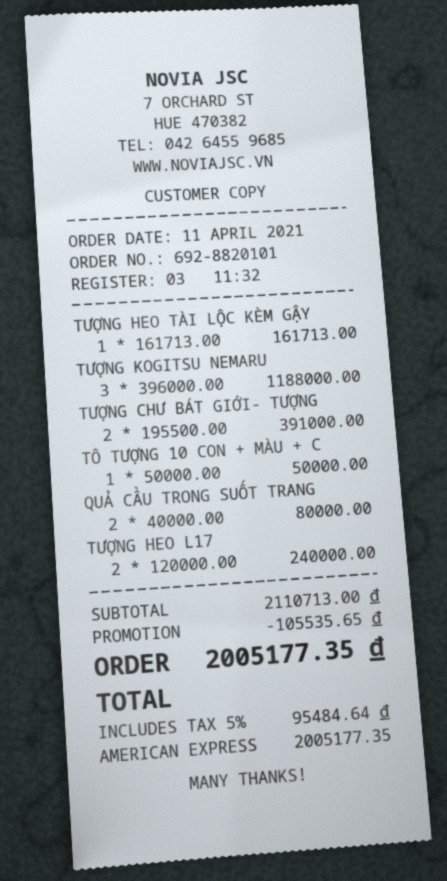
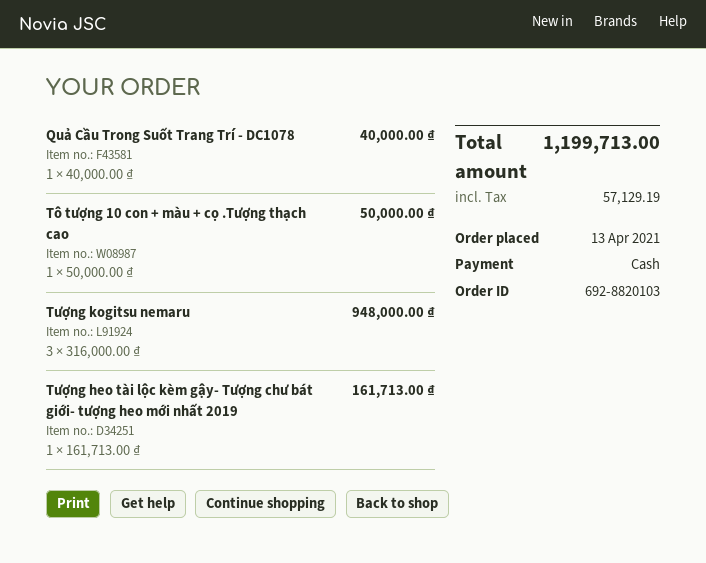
order number: 692-8820101 -> 692-8820103
order date: 2021-04-11 -> 2021-04-13
payment method: American Express -> cash
TƯỢNG KOGITSU NEMARU: 3 x 396000.00 = 1188000.00 -> 3 x 316000.00 = 948000.00
TƯỢNG CHƯ BÁT GIỚI- TƯỢNG: 2 x 195500.00 = 391000.00 -> none
QUẢ CẦU TRONG SUỐT TRANG: 2 x 40000.00 = 80000.00 -> 1 x 40000.00 = 40000.00
TƯỢNG HEO L17: 2 x 120000.00 = 240000.00 -> none
discount: 105535.65 -> none
tax: 95484.64 -> 57129.19
total: 2005177.35 -> 1199713.00

